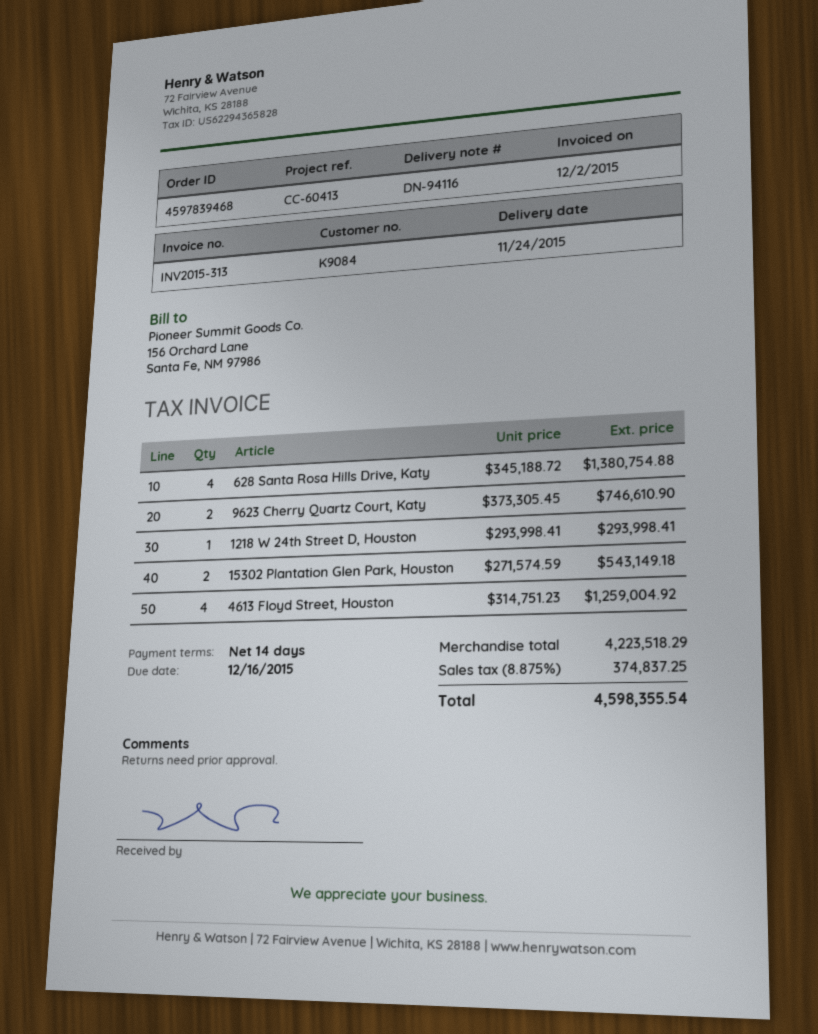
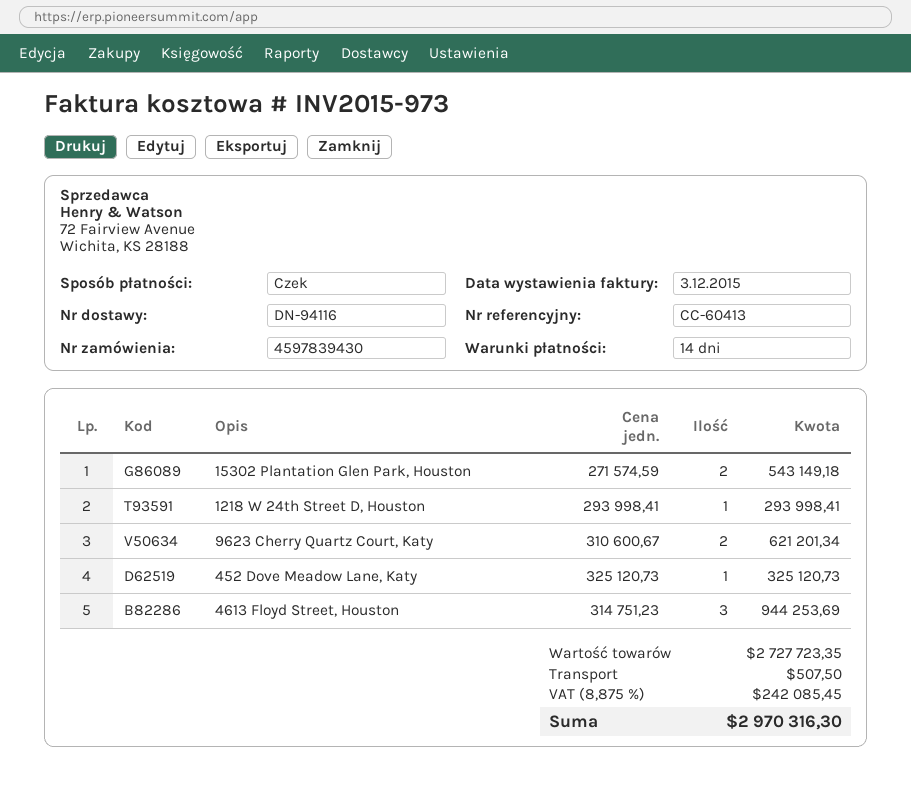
order number: 4597839468 -> 4597839430
invoice number: INV2015-313 -> INV2015-973
invoice date: 2015-12-02 -> 2015-12-03
628 Santa Rosa Hills Drive, Katy: 4 x 345188.72 = 1380754.88 -> none
9623 Cherry Quartz Court, Katy: 2 x 373305.45 = 746610.90 -> 2 x 310600.67 = 621201.34
4613 Floyd Street, Houston: 4 x 314751.23 = 1259004.92 -> 3 x 314751.23 = 944253.69
452 Dove Meadow Lane, Katy: none -> 1 x 325120.73 = 325120.73
subtotal: 4223518.29 -> 2727723.35
shipping: none -> 507.50
tax: 8.875% = 374837.25 -> 8.875% = 242085.45
total: 4598355.54 -> 2970316.30

